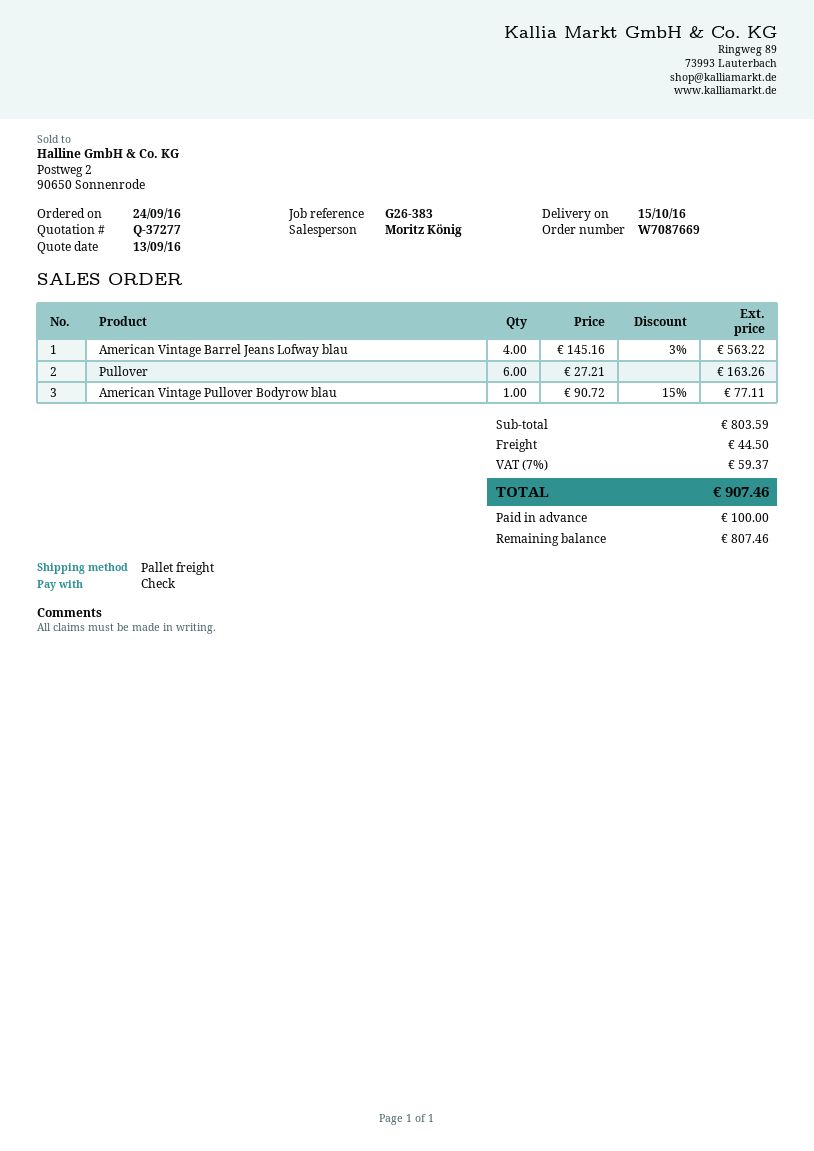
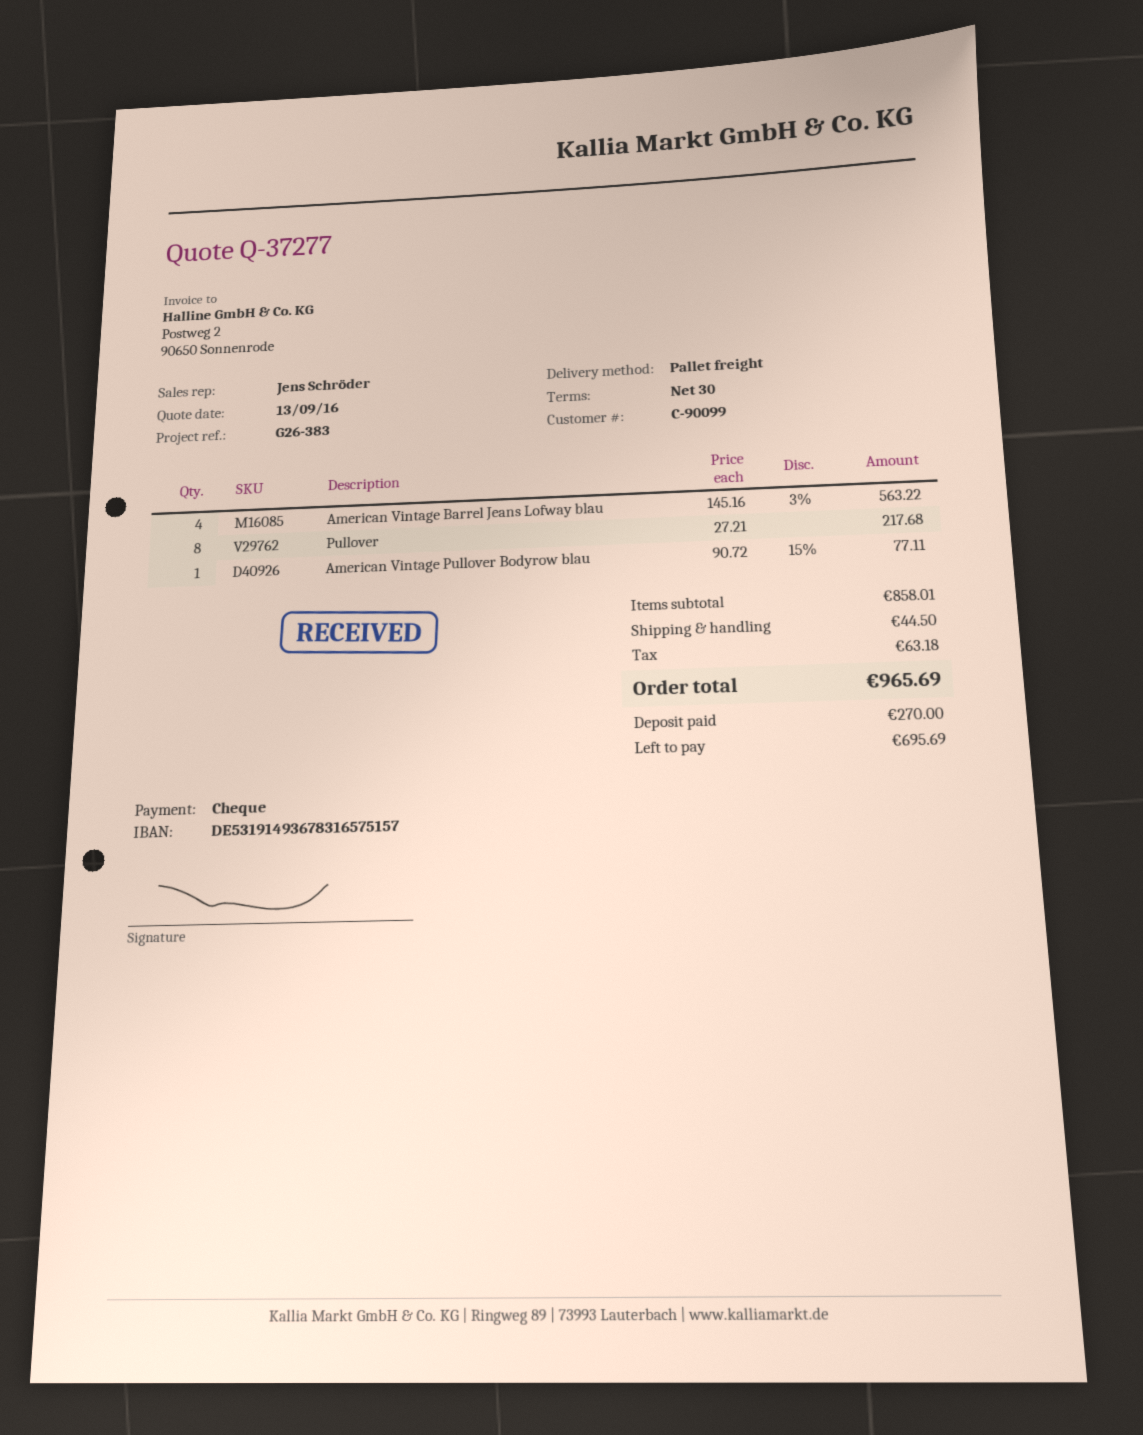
sales rep: Moritz König -> Jens Schröder
Pullover: 6 x 27.21 = 163.26 -> 8 x 27.21 = 217.68
subtotal: 803.59 -> 858.01
tax: 59.37 -> 63.18
total: 907.46 -> 965.69
deposit: 100.00 -> 270.00
balance: 807.46 -> 695.69

